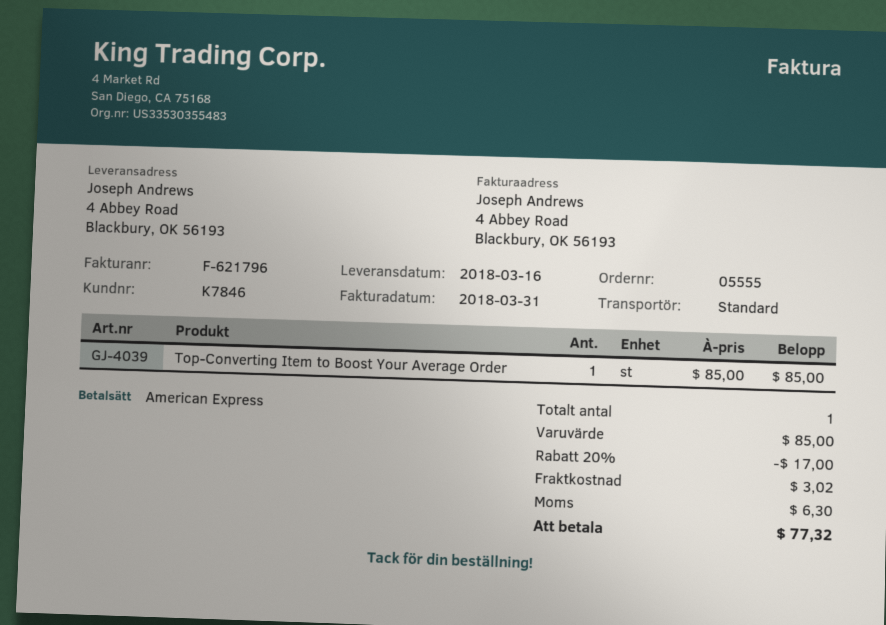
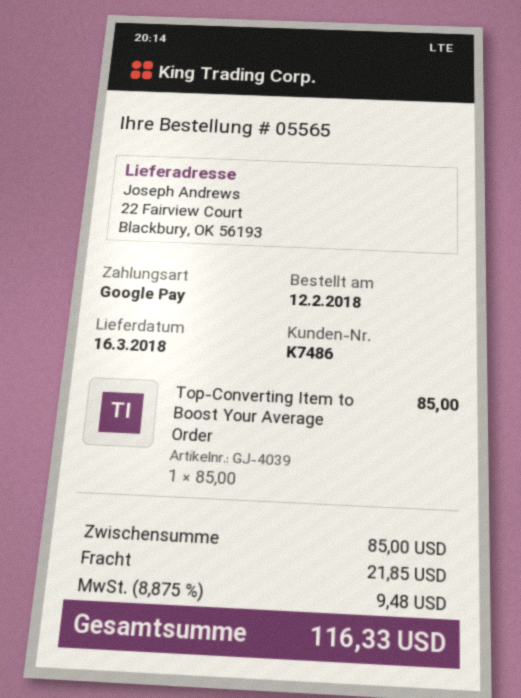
order number: 05555 -> 05565
customer number: K7846 -> K7486
payment method: American Express -> Google Pay
ship to: 4 Abbey Road, Blackbury, OK 56193 -> 22 Fairview Court, Blackbury, OK 56193
discount: 20% = 17.00 -> none
shipping: 3.02 -> 21.85
tax: 6.30 -> 9.48
total: 77.32 -> 116.33

